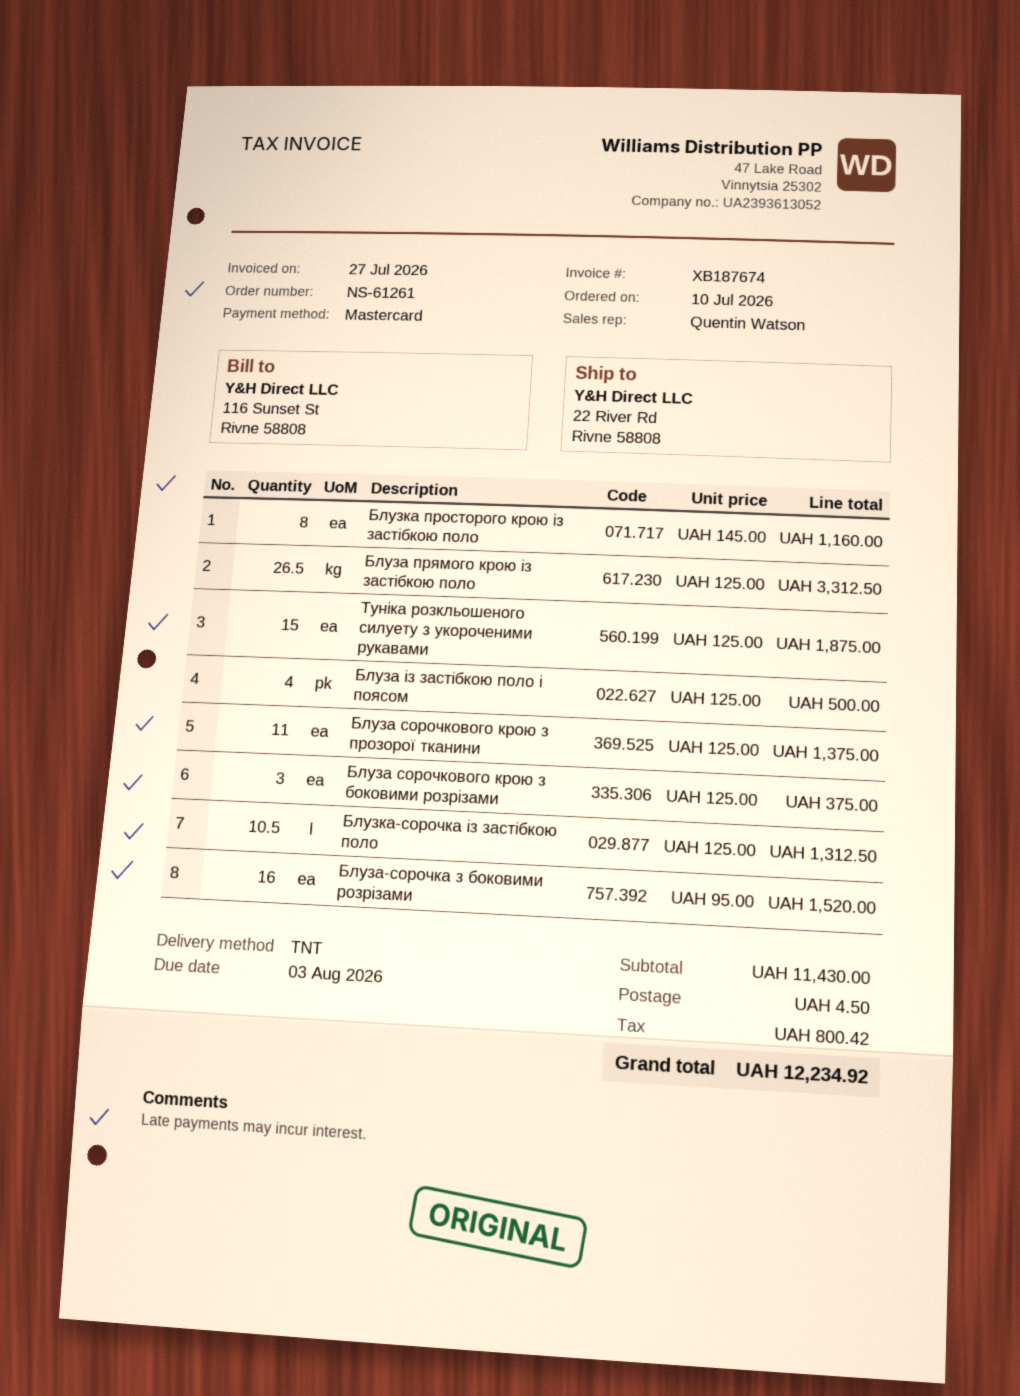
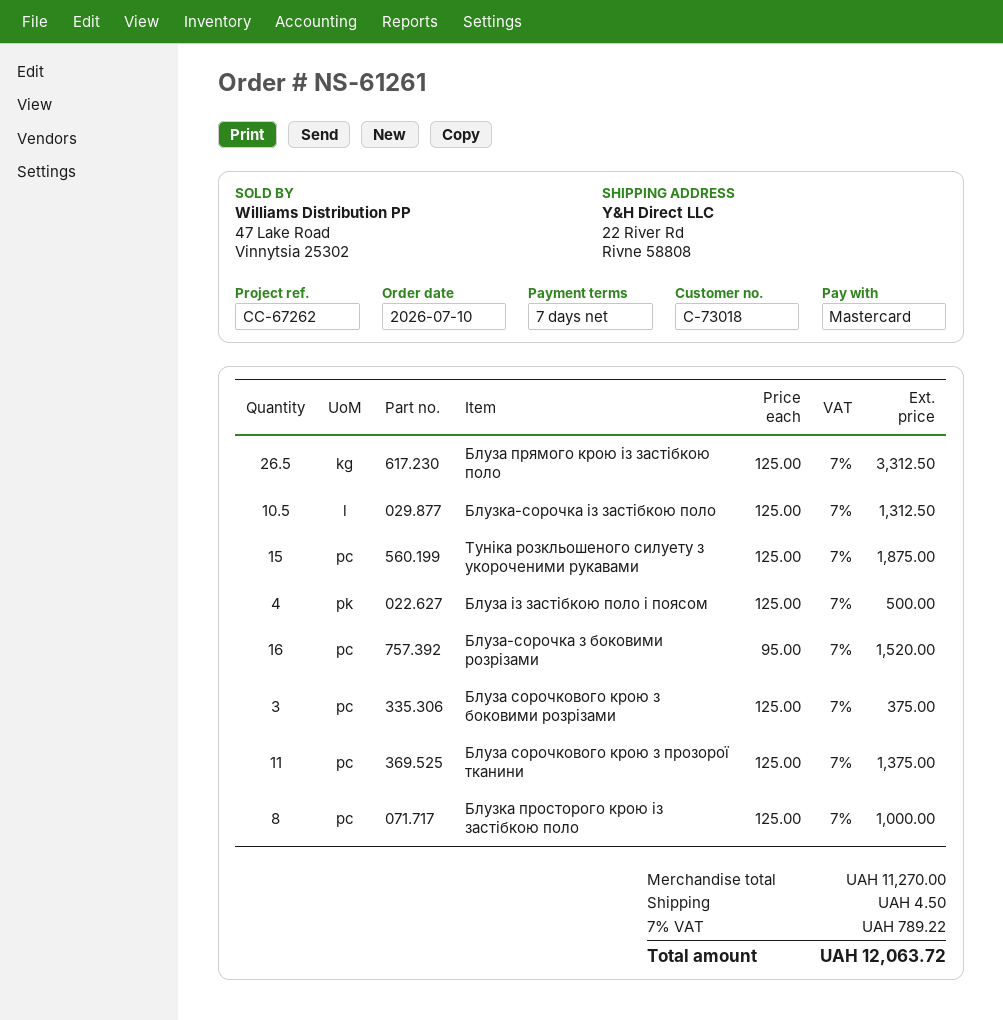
Блузка просторого крою із застібкою поло: 8 x 145.00 = 1160.00 -> 8 x 125.00 = 1000.00
subtotal: 11430.00 -> 11270.00
tax: 800.42 -> 789.22
total: 12234.92 -> 12063.72

